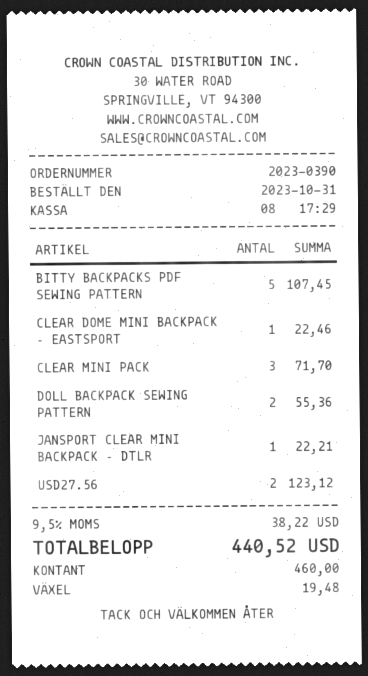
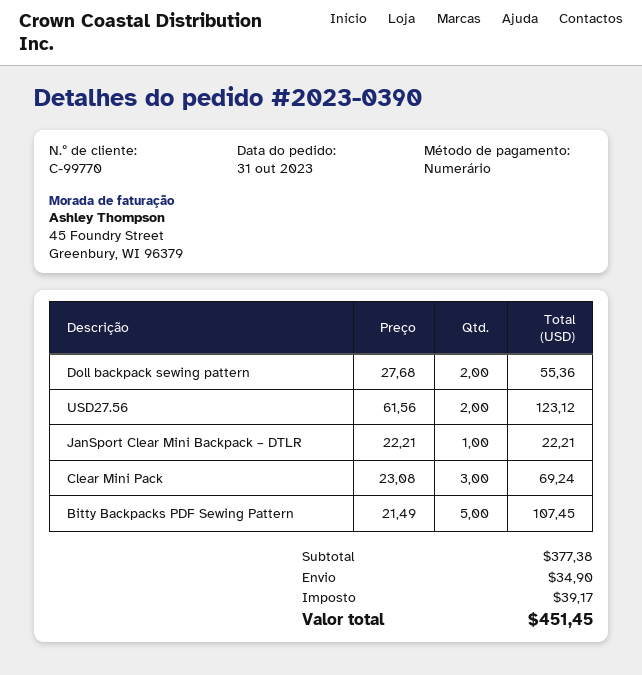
CLEAR DOME MINI BACKPACK – EASTSPORT: 1 for 22.46 -> none
CLEAR MINI PACK: 3 for 71.70 -> 3 for 69.24
shipping: none -> 34.90
tax: 38.22 -> 39.17
total: 440.52 -> 451.45

